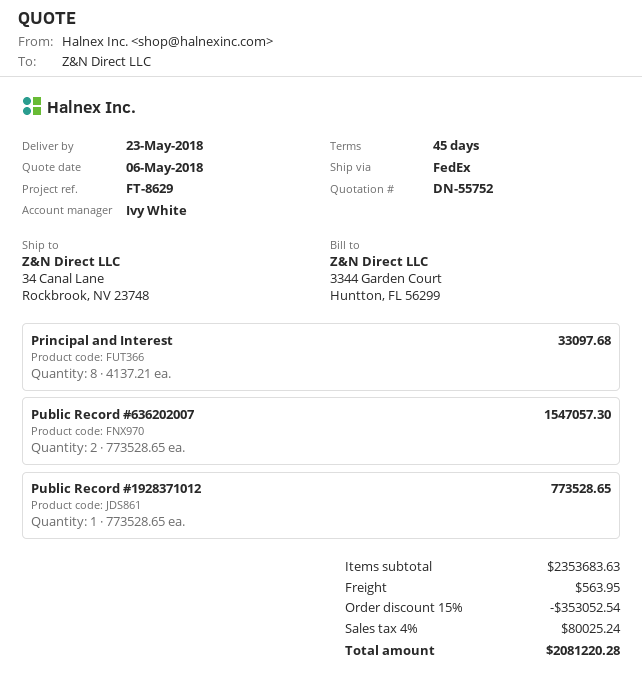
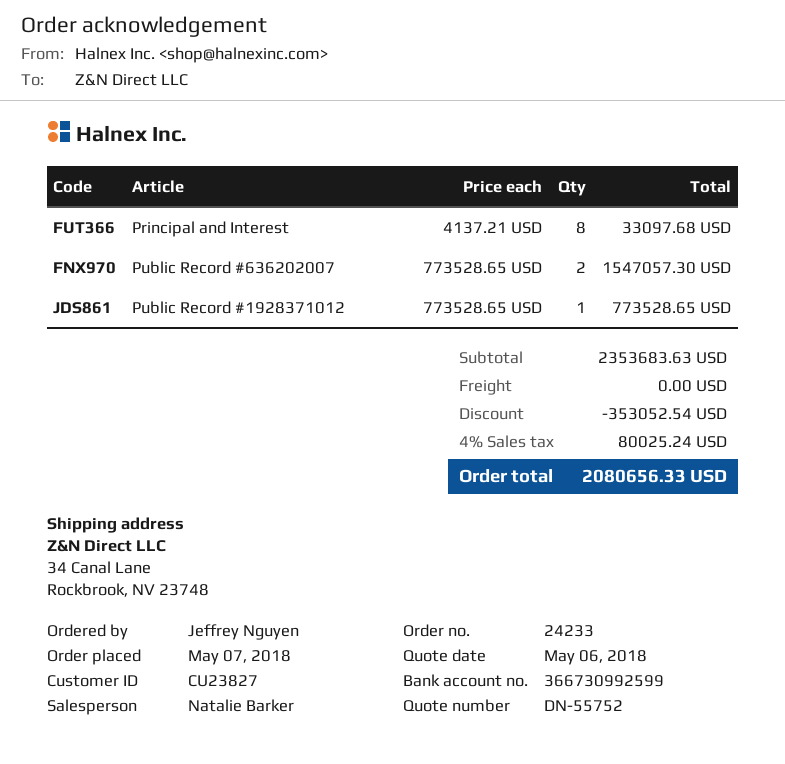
sales rep: Ivy White -> Natalie Barker
shipping: 563.95 -> 0.00
total: 2081220.28 -> 2080656.33

